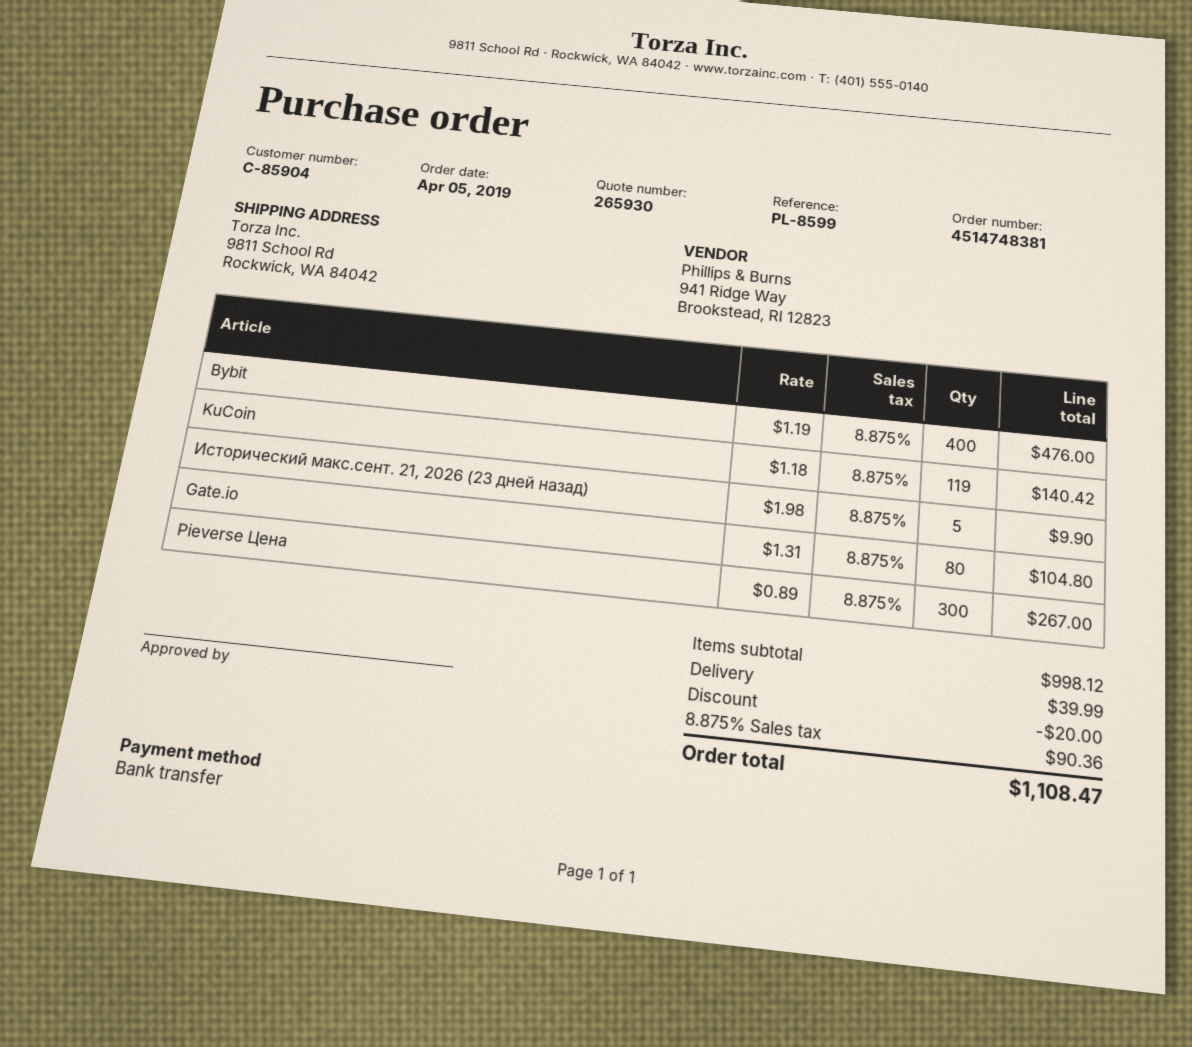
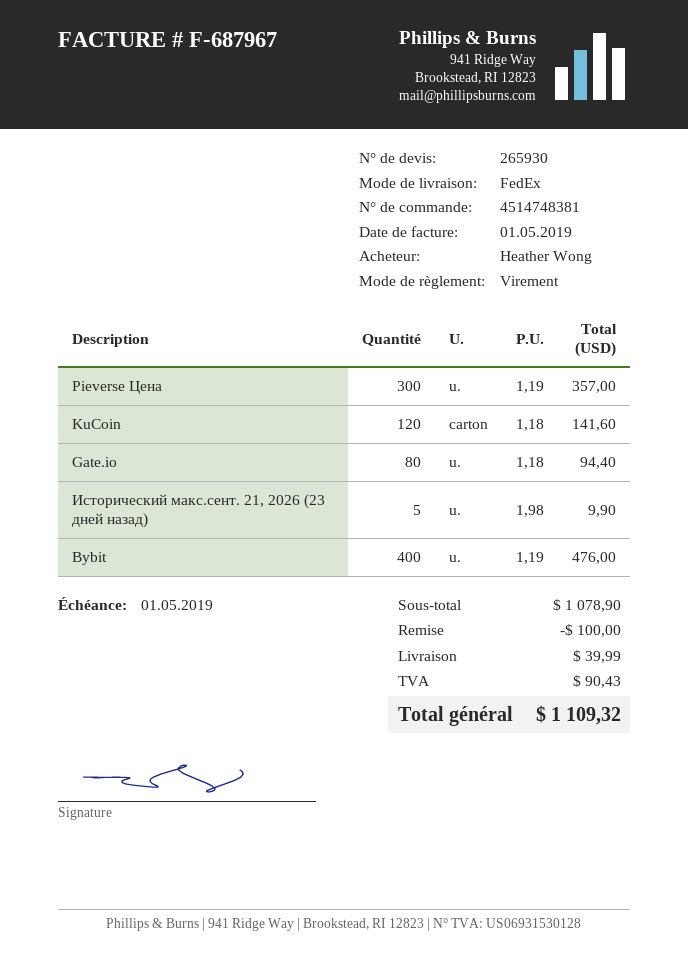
KuCoin: 119 x 1.18 = 140.42 -> 120 x 1.18 = 141.60
Gate.io: 80 x 1.31 = 104.80 -> 80 x 1.18 = 94.40
Pieverse Цена: 300 x 0.89 = 267.00 -> 300 x 1.19 = 357.00
subtotal: 998.12 -> 1078.90
discount: 20.00 -> 100.00
tax: 90.36 -> 90.43
total: 1108.47 -> 1109.32

